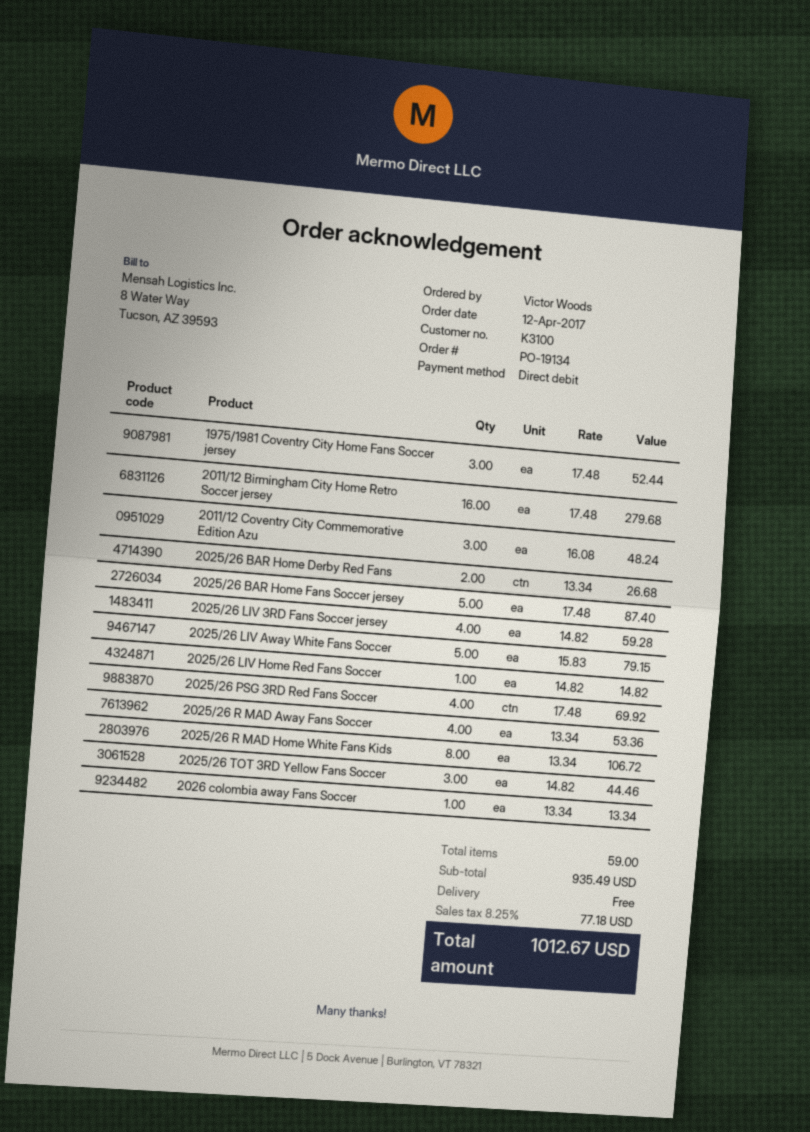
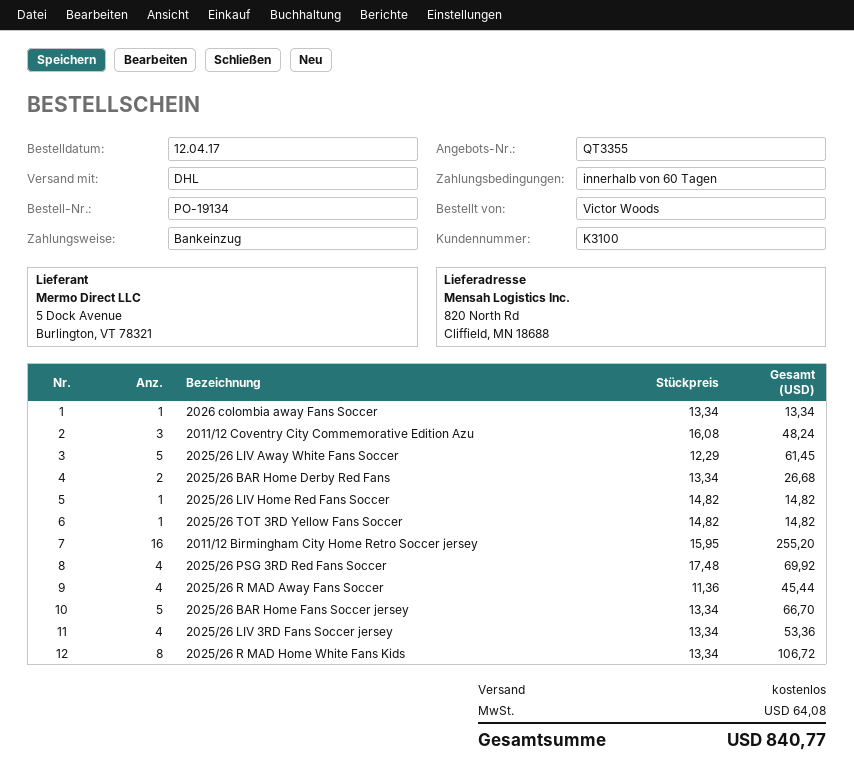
1975/1981 Coventry City Home Fans Soccer jersey: 3 x 17.48 = 52.44 -> none
2011/12 Birmingham City Home Retro Soccer jersey: 16 x 17.48 = 279.68 -> 16 x 15.95 = 255.20
2025/26 BAR Home Fans Soccer jersey: 5 x 17.48 = 87.40 -> 5 x 13.34 = 66.70
2025/26 LIV 3RD Fans Soccer jersey: 4 x 14.82 = 59.28 -> 4 x 13.34 = 53.36
2025/26 LIV Away White Fans Soccer: 5 x 15.83 = 79.15 -> 5 x 12.29 = 61.45
2025/26 R MAD Away Fans Soccer: 4 x 13.34 = 53.36 -> 4 x 11.36 = 45.44
2025/26 TOT 3RD Yellow Fans Soccer: 3 x 14.82 = 44.46 -> 1 x 14.82 = 14.82
tax: 77.18 -> 64.08
total: 1012.67 -> 840.77

